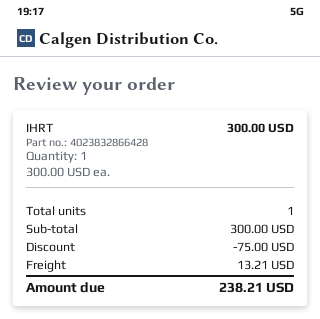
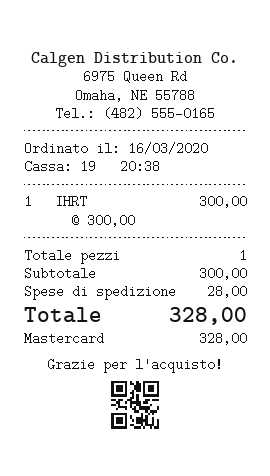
discount: 75.00 -> none
shipping: 13.21 -> 28.00
total: 238.21 -> 328.00

